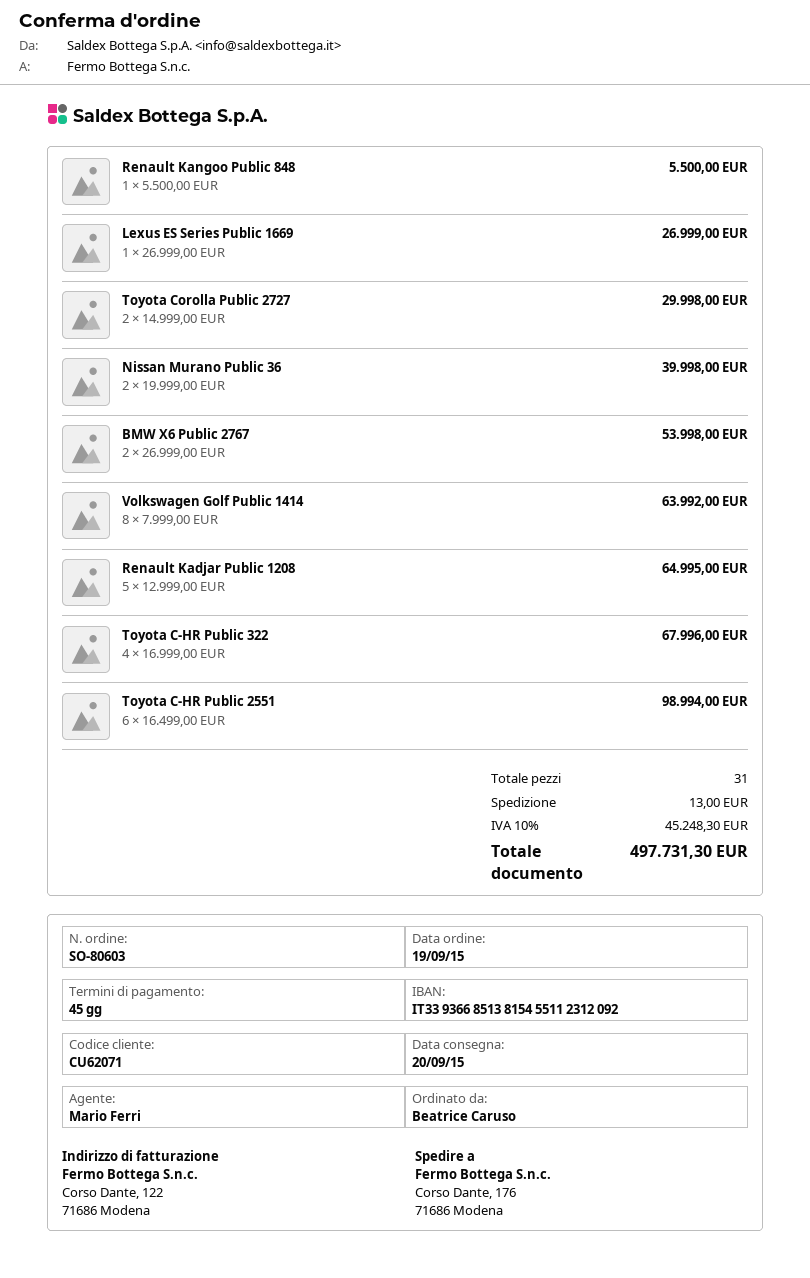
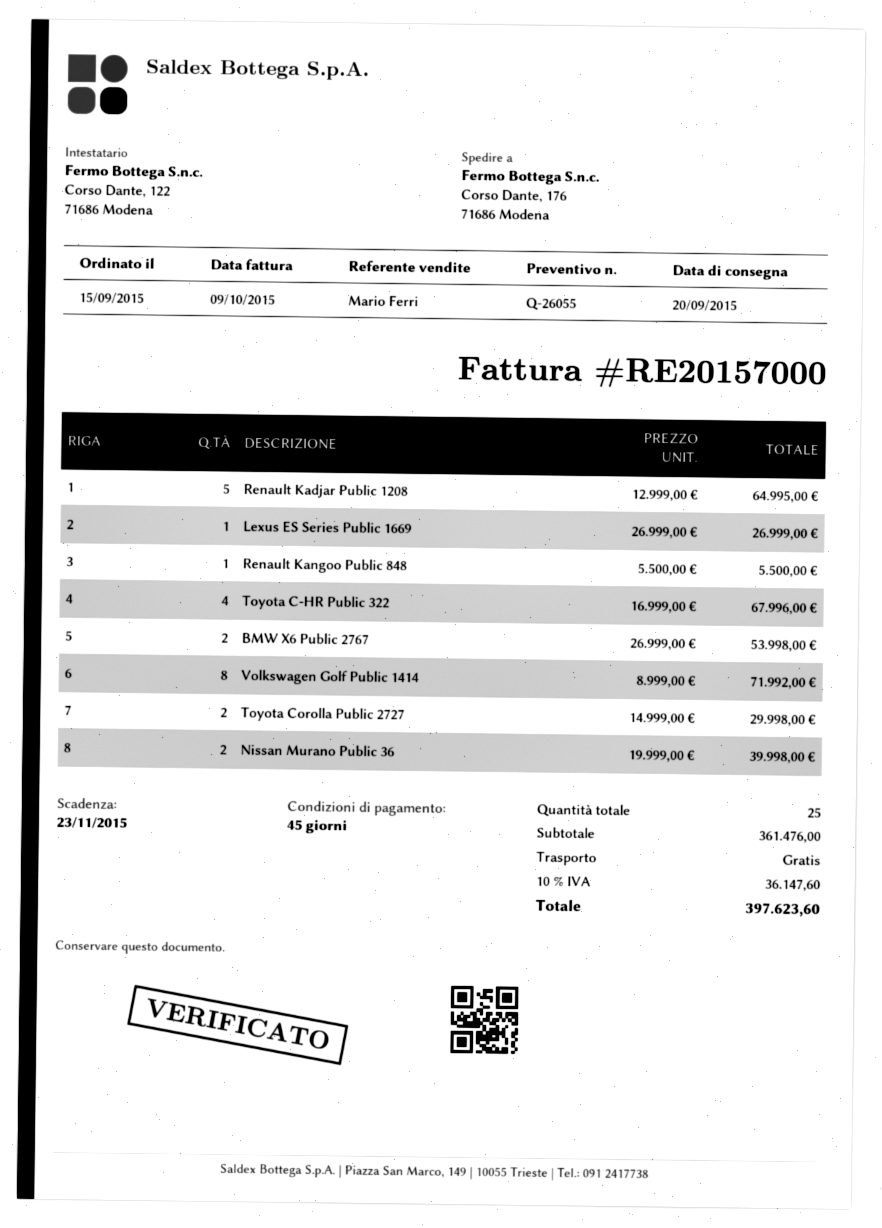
order date: 2015-09-19 -> 2015-09-15
Volkswagen Golf Public 1414: 8 x 7999.00 = 63992.00 -> 8 x 8999.00 = 71992.00
Toyota C-HR Public 2551: 6 x 16499.00 = 98994.00 -> none
total quantity: 31 -> 25
shipping: 13.00 -> 0.00
tax: 10% = 45248.30 -> 10% = 36147.60
total: 497731.30 -> 397623.60

